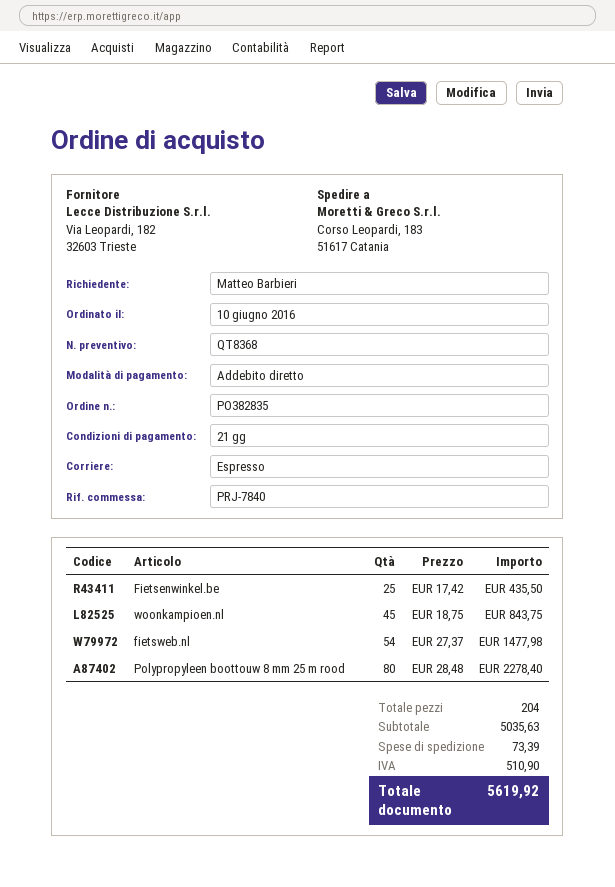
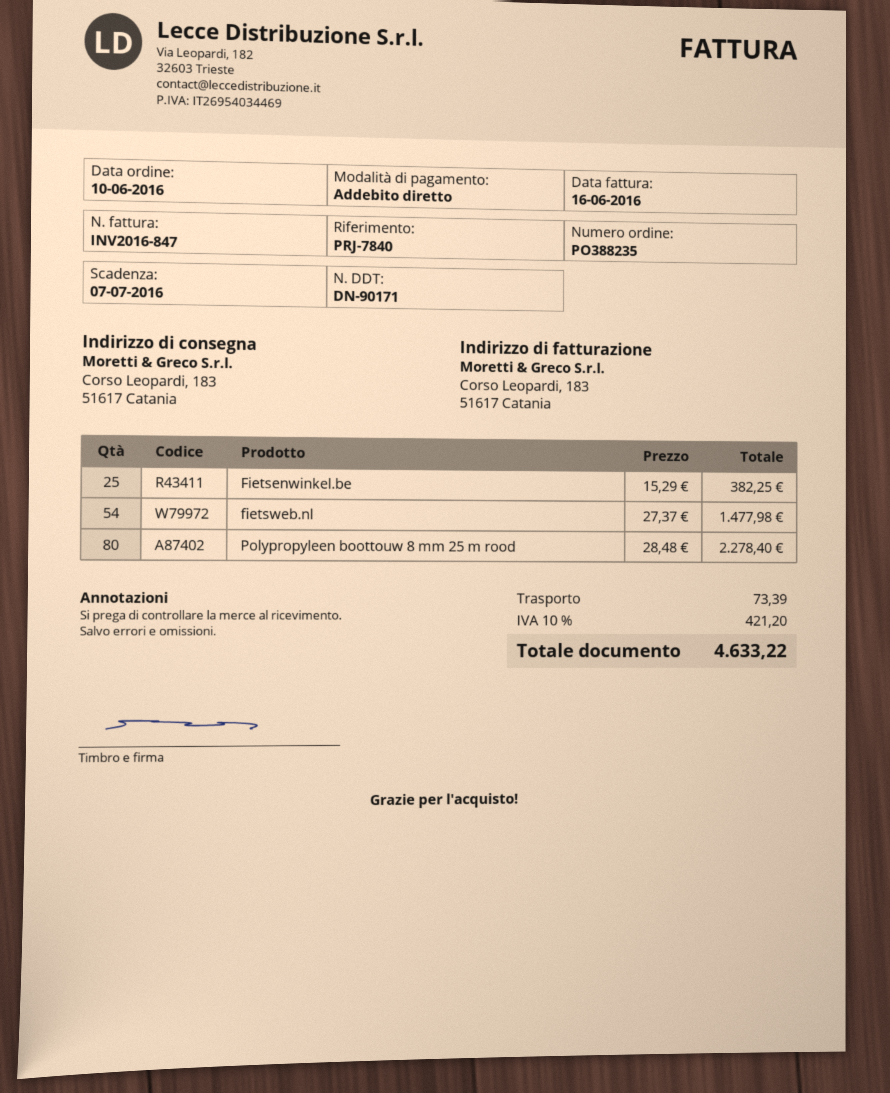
order number: PO382835 -> PO388235
Fietsenwinkel.be: 25 x 17.42 = 435.50 -> 25 x 15.29 = 382.25
woonkampioen.nl: 45 x 18.75 = 843.75 -> none
tax: 510.90 -> 421.20
total: 5619.92 -> 4633.22

